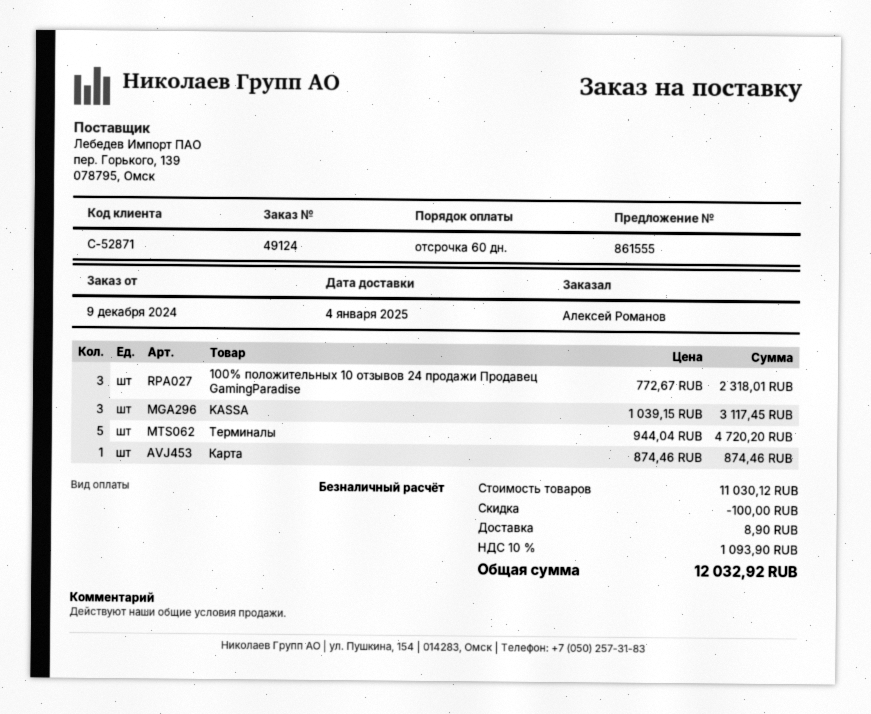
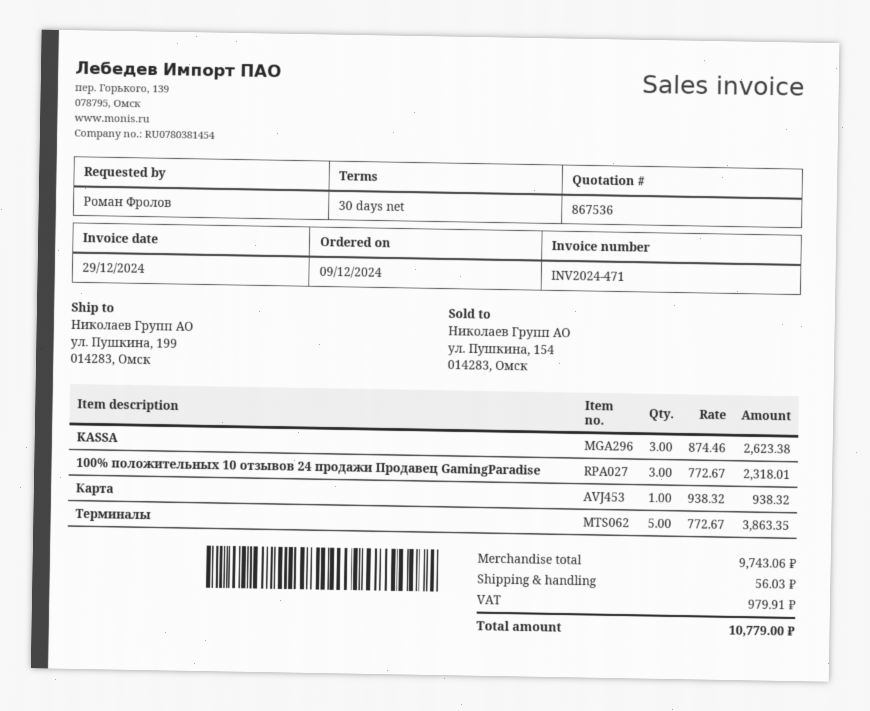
quote number: 861555 -> 867536
payment terms: 60 days -> 30 days
ordered by: Алексей Романов -> Роман Фролов
KASSA: 3 x 1039.15 = 3117.45 -> 3 x 874.46 = 2623.38
Терминалы: 5 x 944.04 = 4720.20 -> 5 x 772.67 = 3863.35
Карта: 1 x 874.46 = 874.46 -> 1 x 938.32 = 938.32
subtotal: 11030.12 -> 9743.06
discount: 100.00 -> none
shipping: 8.90 -> 56.03
tax: 1093.90 -> 979.91
total: 12032.92 -> 10779.00

